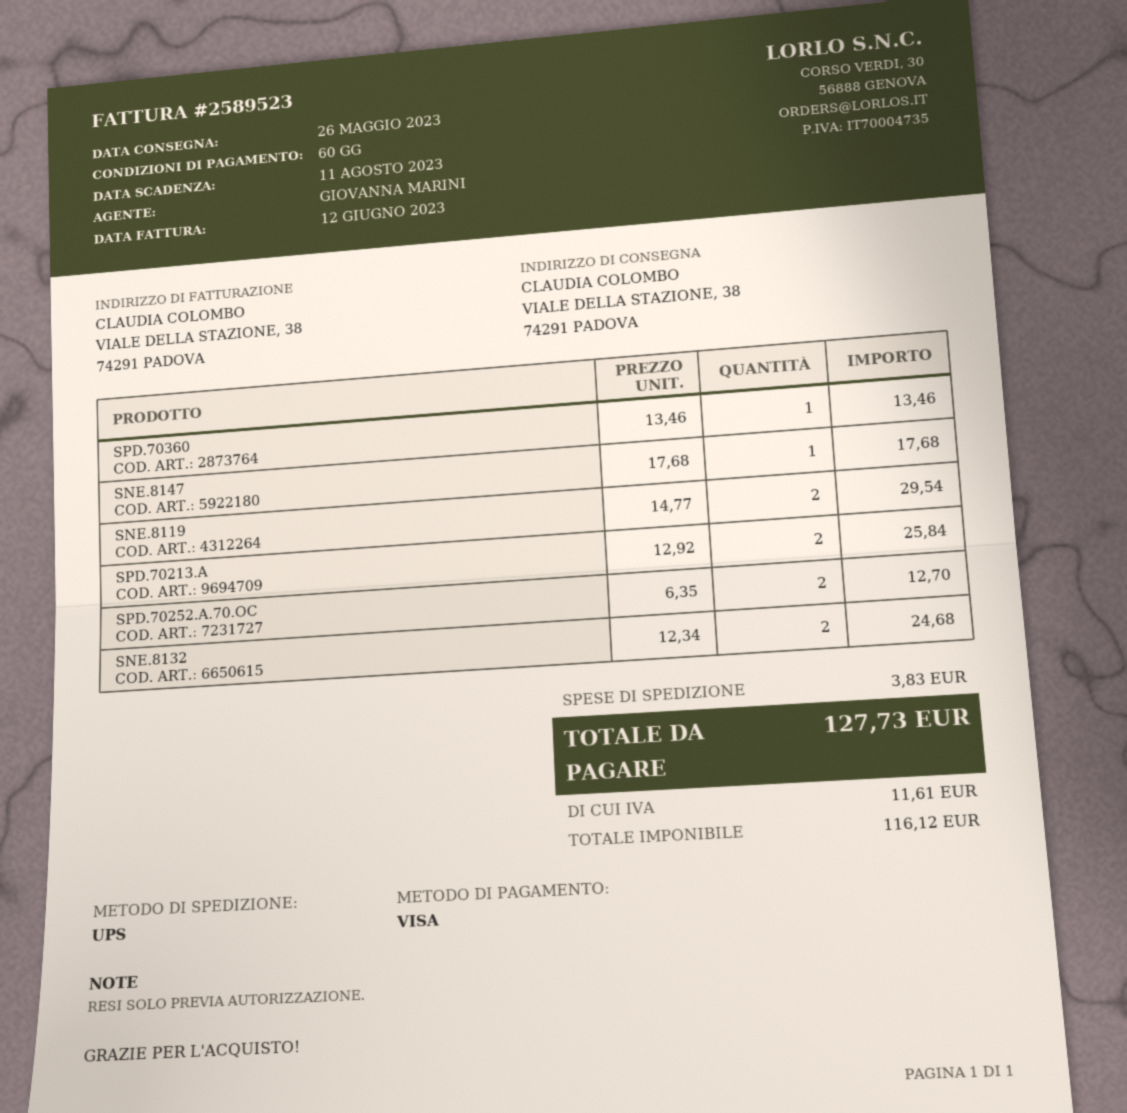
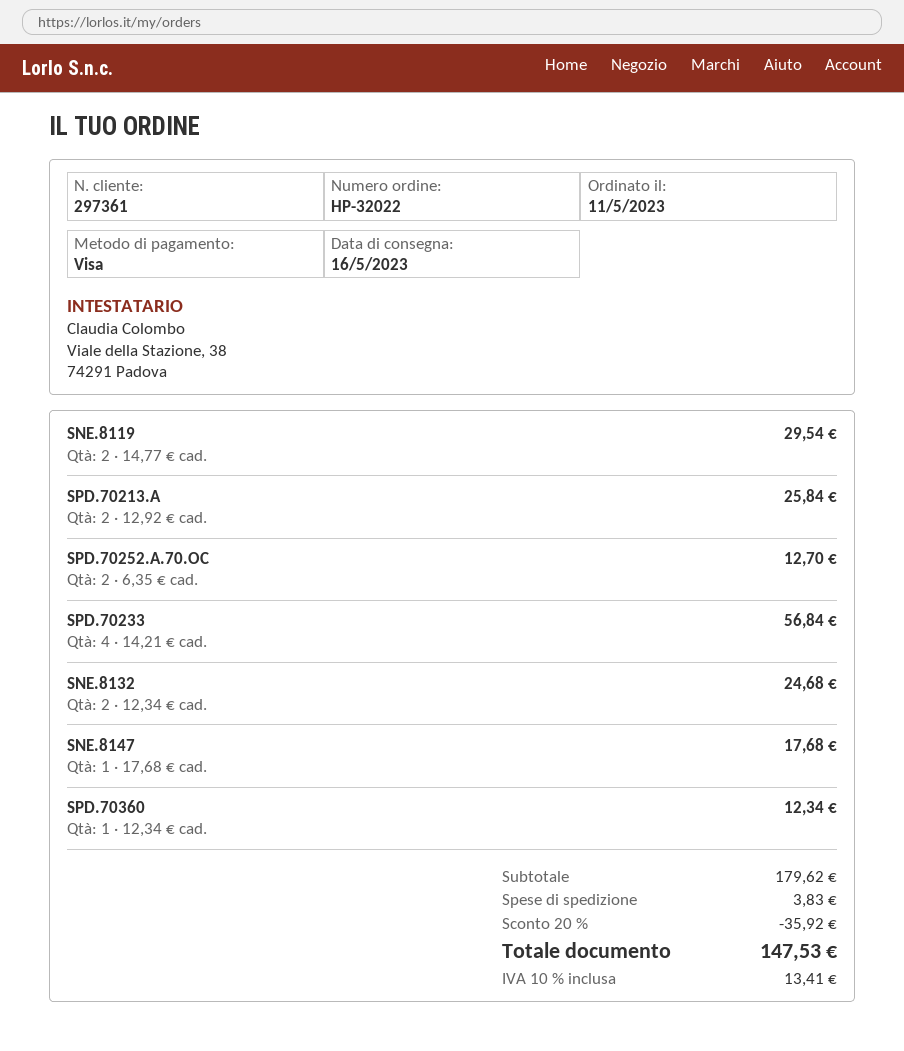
delivery date: 2023-05-26 -> 2023-05-16
SPD.70360: 1 x 13.46 = 13.46 -> 1 x 12.34 = 12.34
SPD.70233: none -> 4 x 14.21 = 56.84
discount: none -> 20% = 35.92
tax: 11.61 -> 13.41
total: 127.73 -> 147.53

